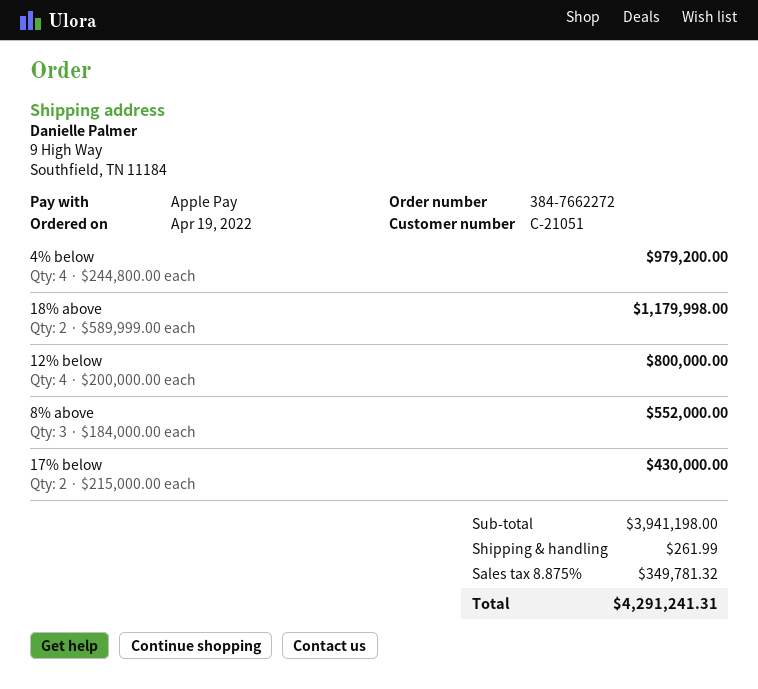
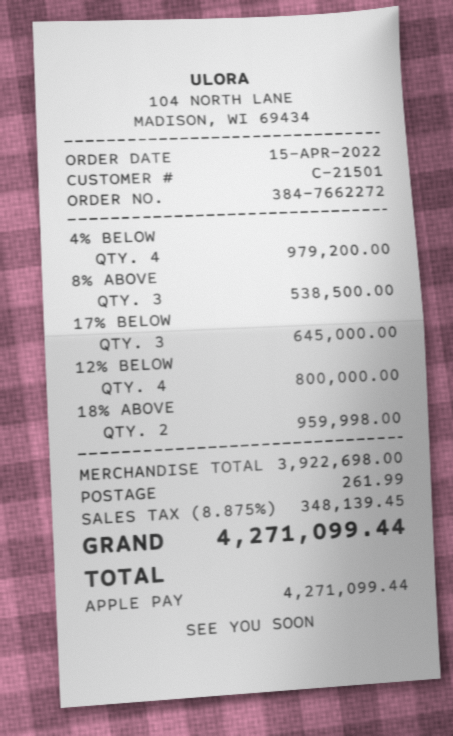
order date: 2022-04-19 -> 2022-04-15
customer number: C-21051 -> C-21501
18% above: 2 for 1179998.00 -> 2 for 959998.00
8% above: 3 for 552000.00 -> 3 for 538500.00
17% below: 2 for 430000.00 -> 3 for 645000.00
subtotal: 3941198.00 -> 3922698.00
tax: 8.875% = 349781.32 -> 8.875% = 348139.45
total: 4291241.31 -> 4271099.44

